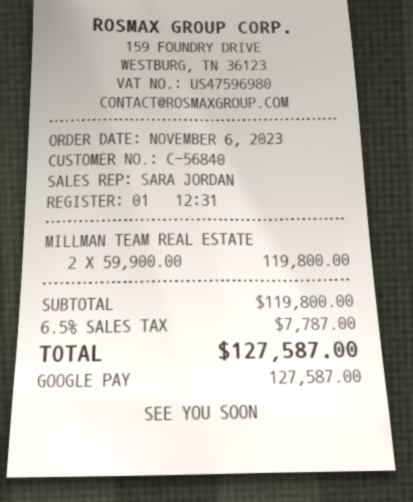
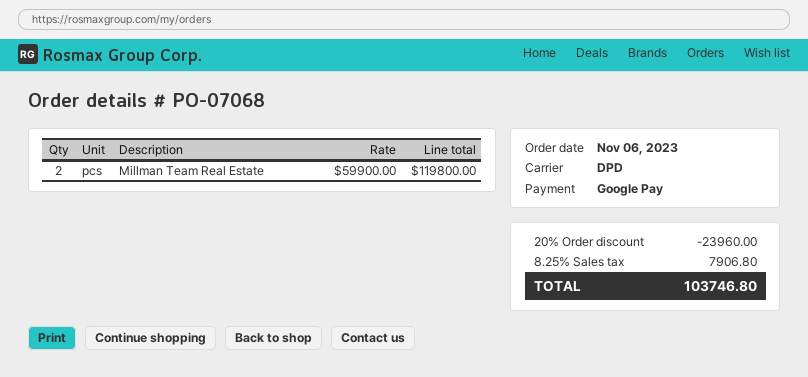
discount: none -> 20% = 23960.00
tax: 6.5% = 7787.00 -> 8.25% = 7906.80
total: 127587.00 -> 103746.80

